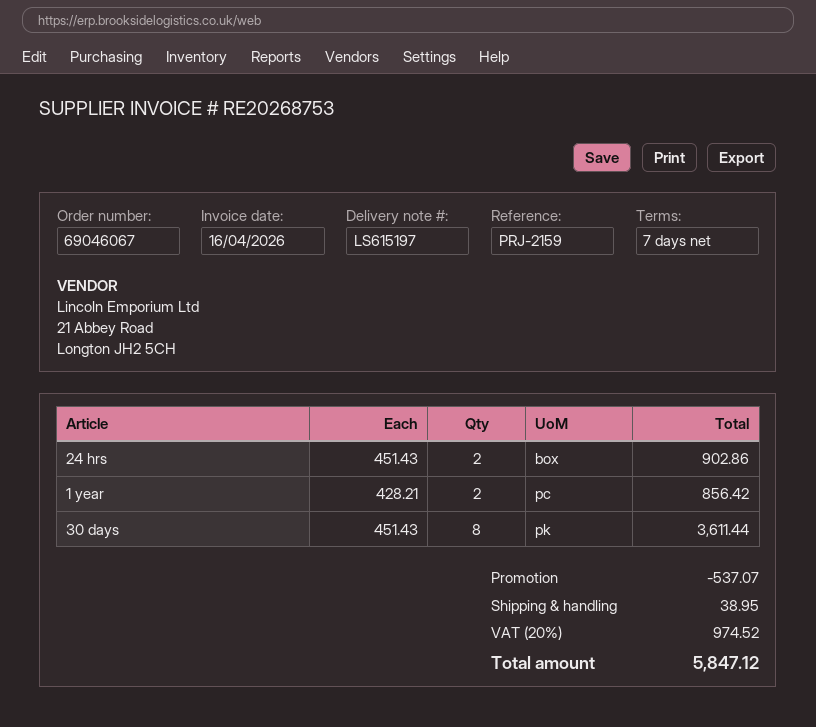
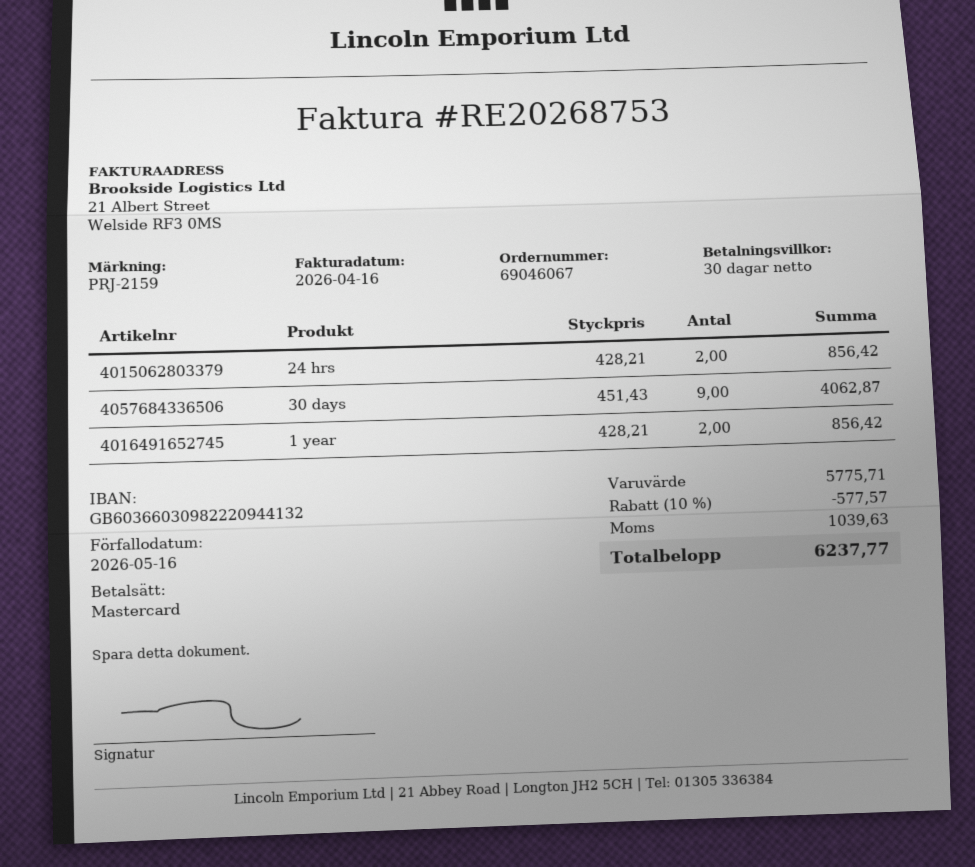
payment terms: 7 days -> 30 days
24 hrs: 2 x 451.43 = 902.86 -> 2 x 428.21 = 856.42
30 days: 8 x 451.43 = 3611.44 -> 9 x 451.43 = 4062.87
discount: 537.07 -> 577.57
shipping: 38.95 -> none
tax: 974.52 -> 1039.63
total: 5847.12 -> 6237.77

